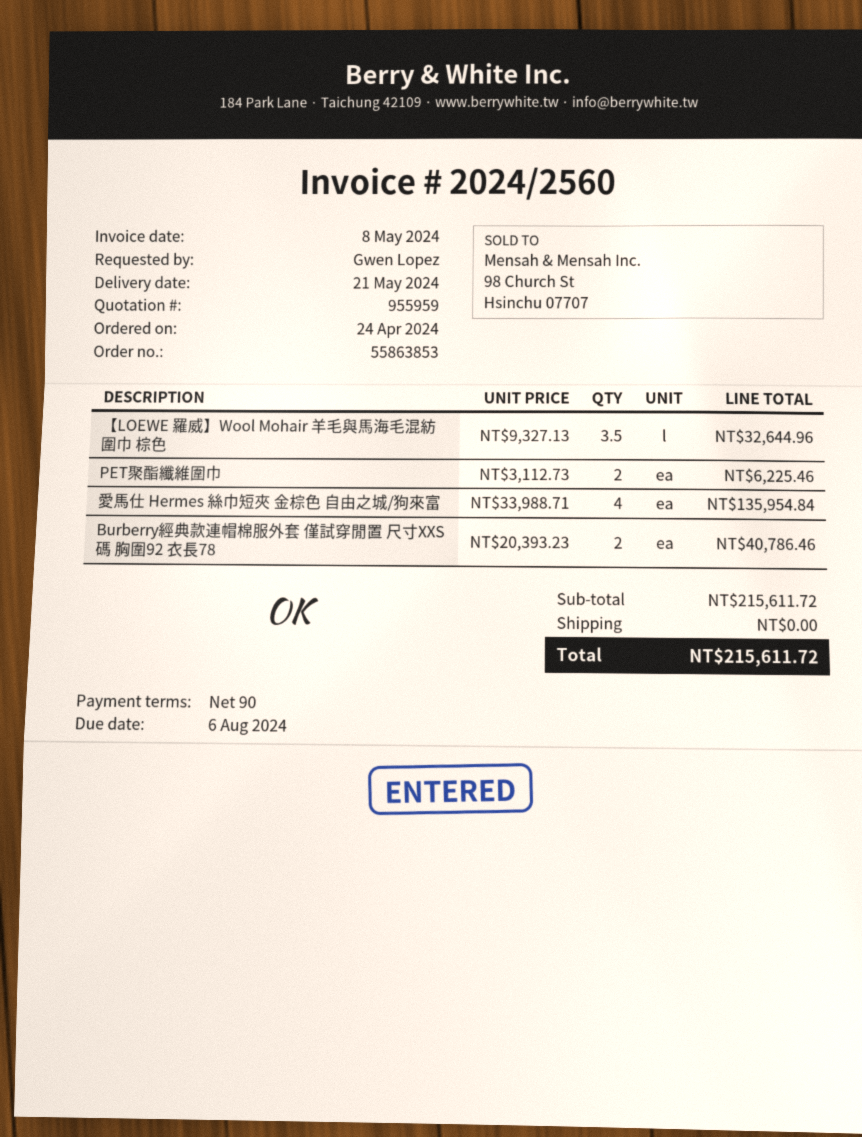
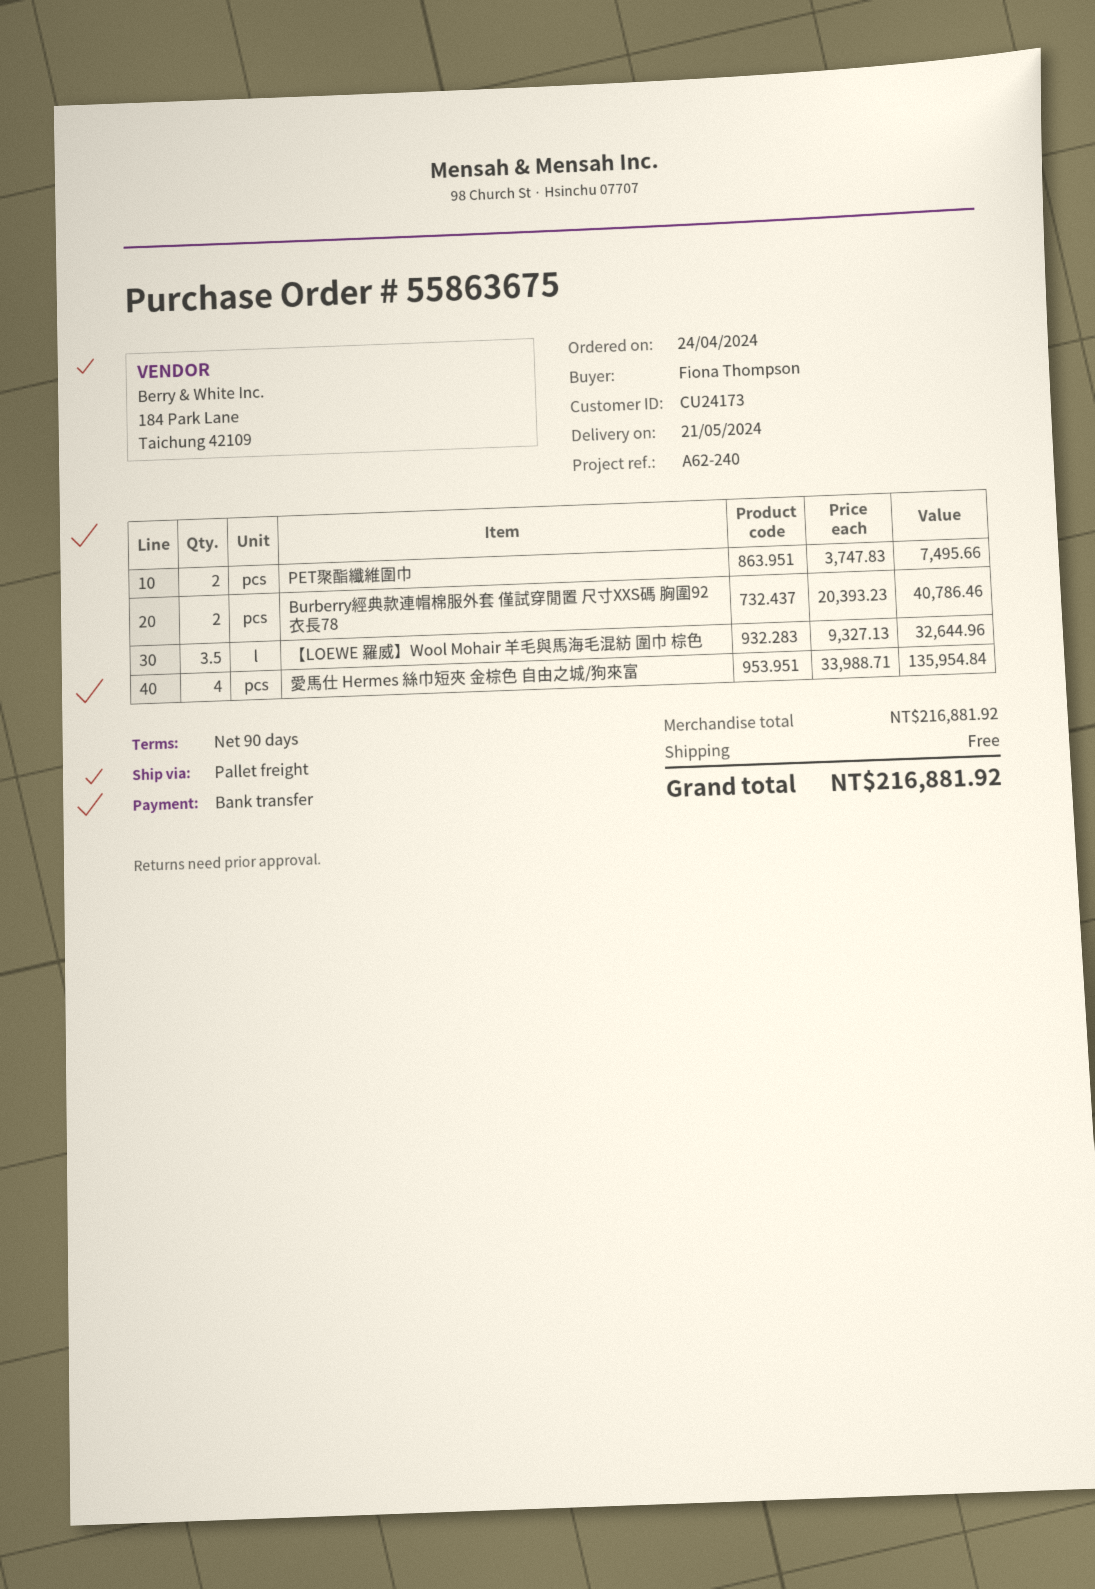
order number: 55863853 -> 55863675
ordered by: Gwen Lopez -> Fiona Thompson
PET聚酯纖維圍巾: 2 x 3112.73 = 6225.46 -> 2 x 3747.83 = 7495.66
subtotal: 215611.72 -> 216881.92
total: 215611.72 -> 216881.92

